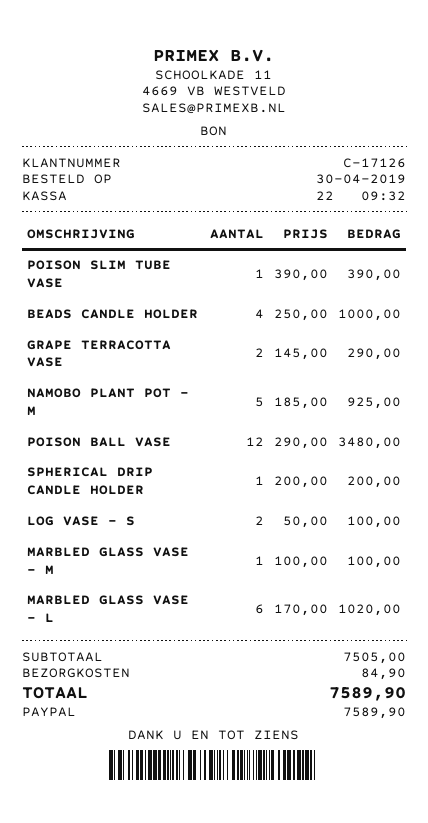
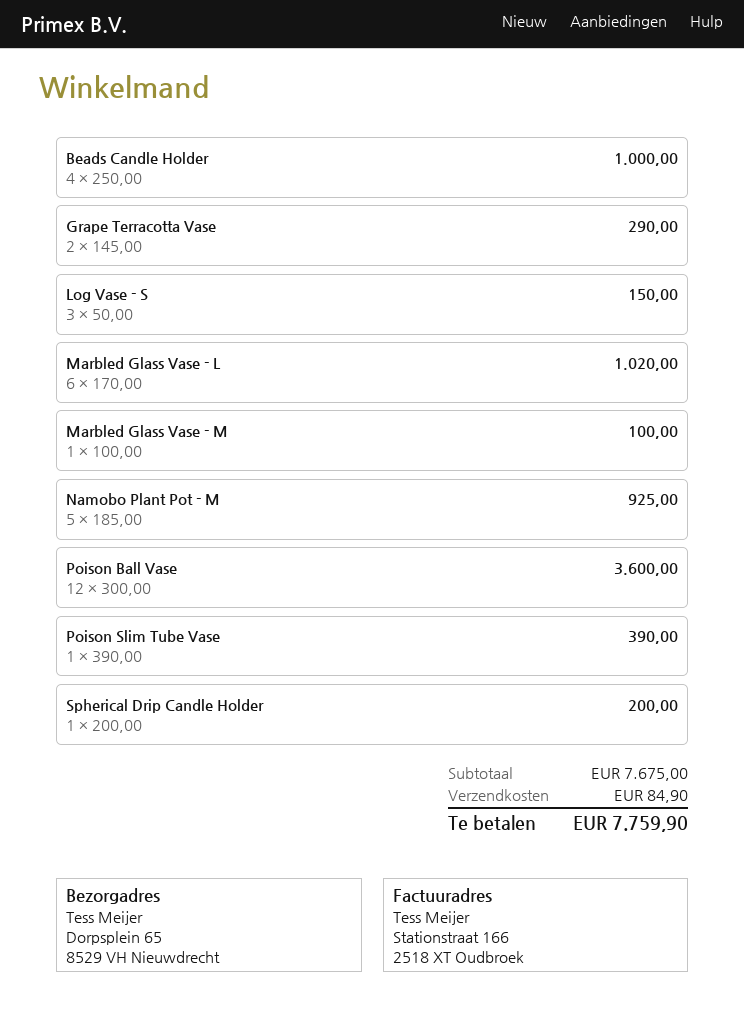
POISON BALL VASE: 12 x 290.00 = 3480.00 -> 12 x 300.00 = 3600.00
LOG VASE - S: 2 x 50.00 = 100.00 -> 3 x 50.00 = 150.00
subtotal: 7505.00 -> 7675.00
total: 7589.90 -> 7759.90

